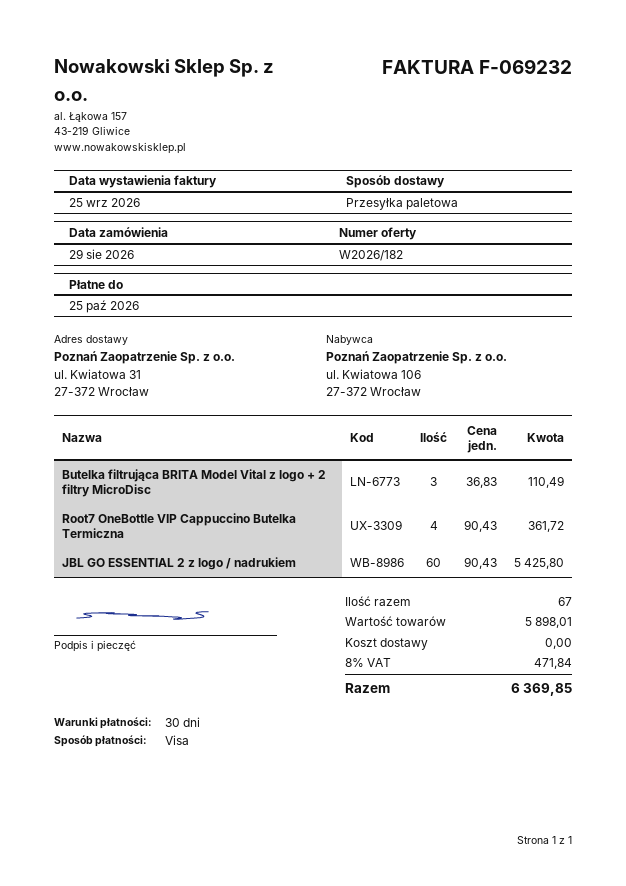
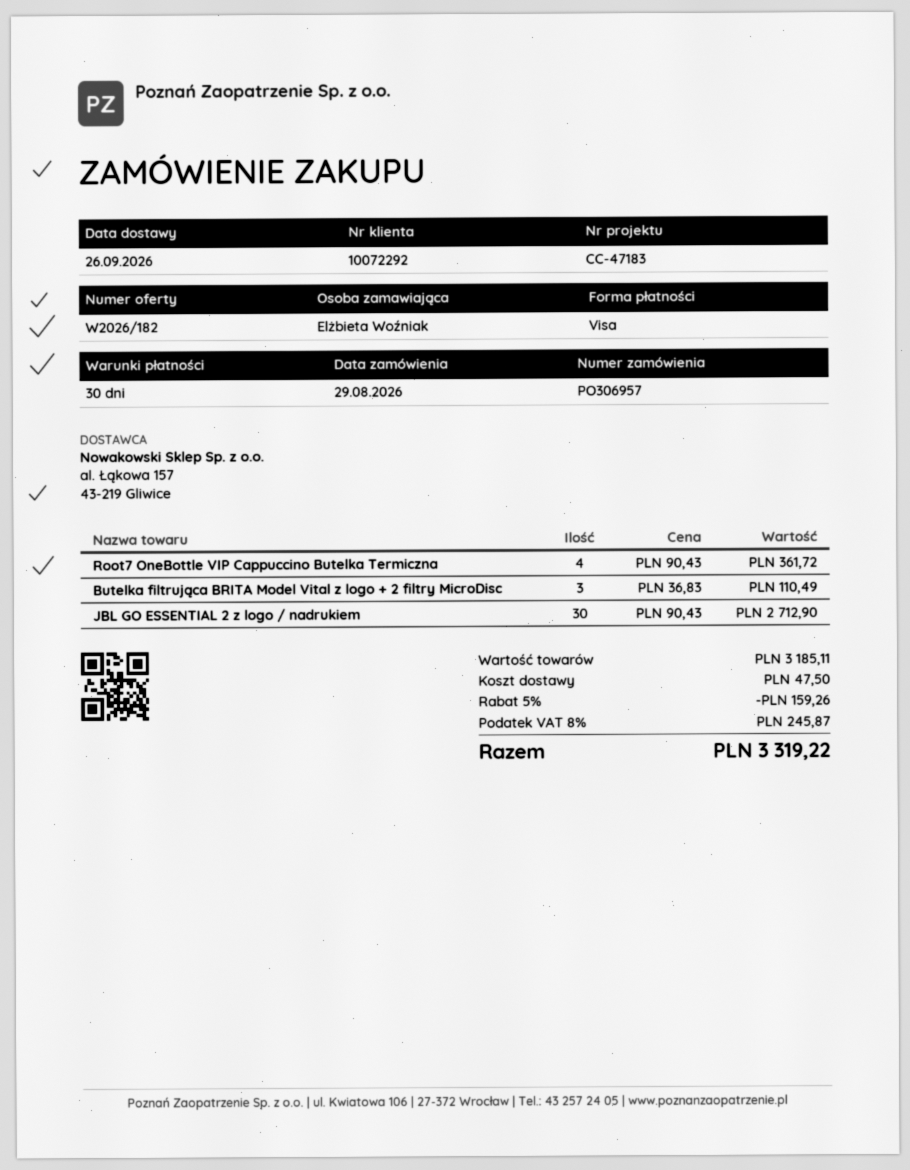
JBL GO ESSENTIAL 2 z logo / nadrukiem: 60 x 90.43 = 5425.80 -> 30 x 90.43 = 2712.90
subtotal: 5898.01 -> 3185.11
discount: none -> 5% = 159.26
shipping: 0.00 -> 47.50
tax: 8% = 471.84 -> 8% = 245.87
total: 6369.85 -> 3319.22

